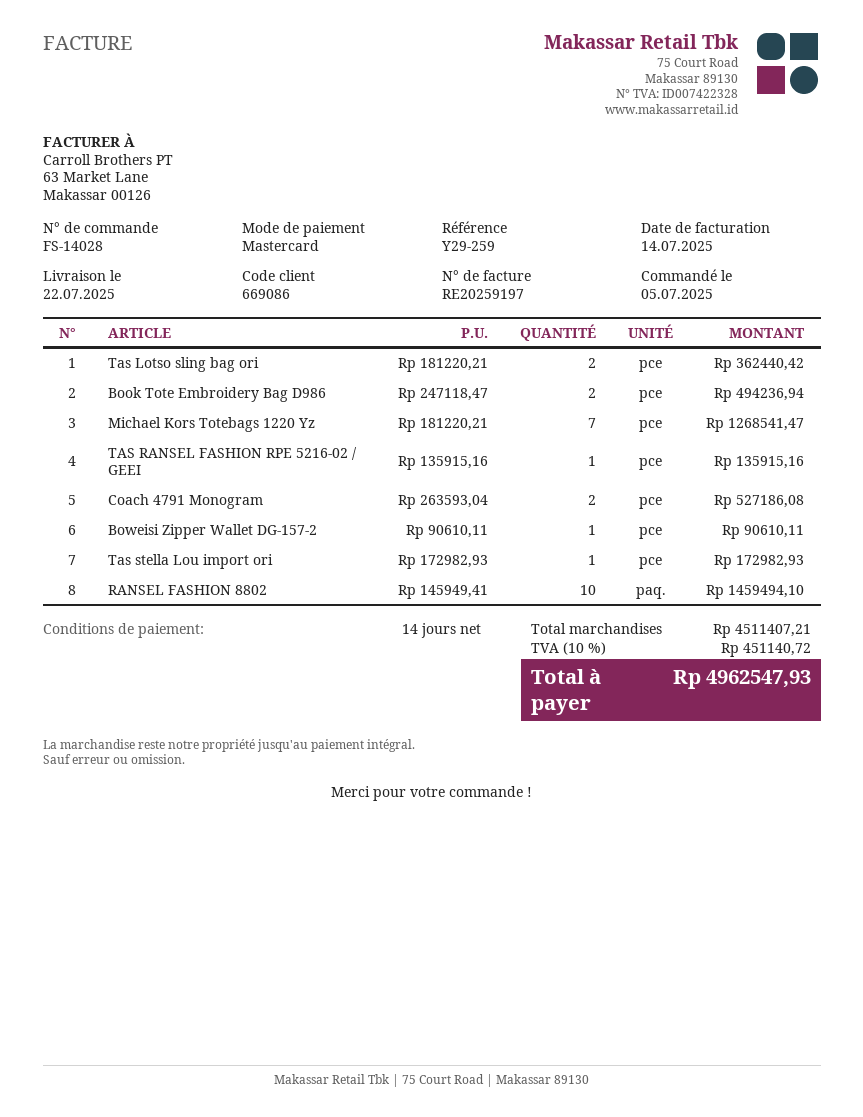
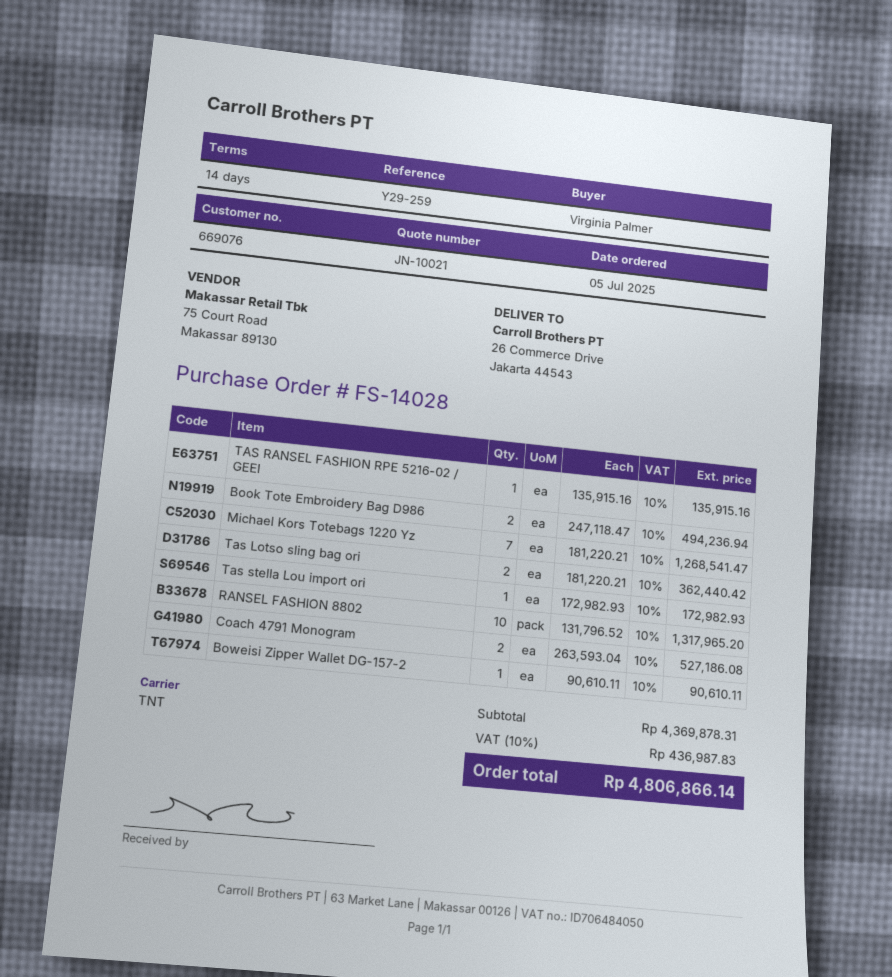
customer number: 669086 -> 669076
RANSEL FASHION 8802: 10 x 145949.41 = 1459494.10 -> 10 x 131796.52 = 1317965.20
subtotal: 4511407.21 -> 4369878.31
tax: 10% = 451140.72 -> 10% = 436987.83
total: 4962547.93 -> 4806866.14

